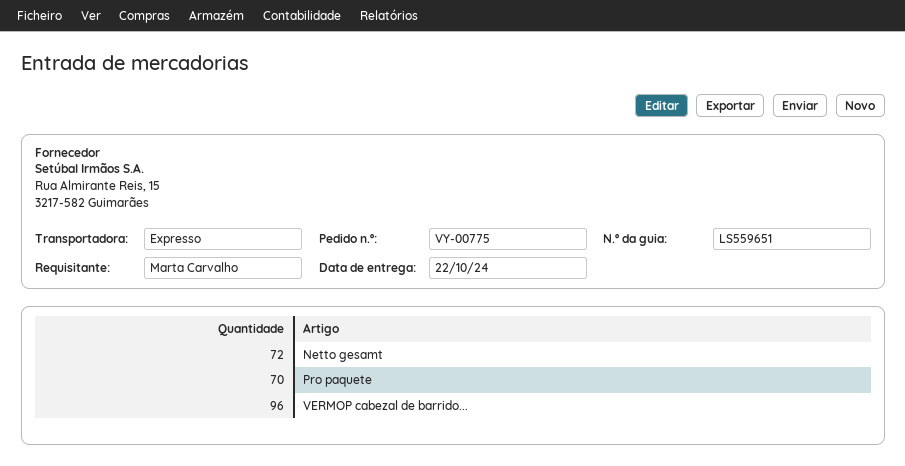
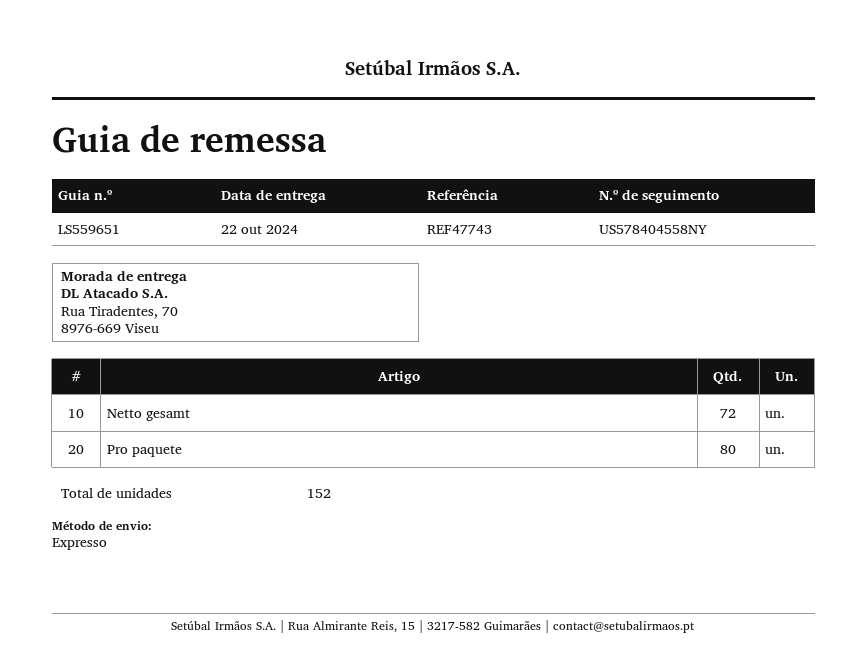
Pro paquete: 70 -> 80
VERMOP cabezal de barrido...: 96 -> none

